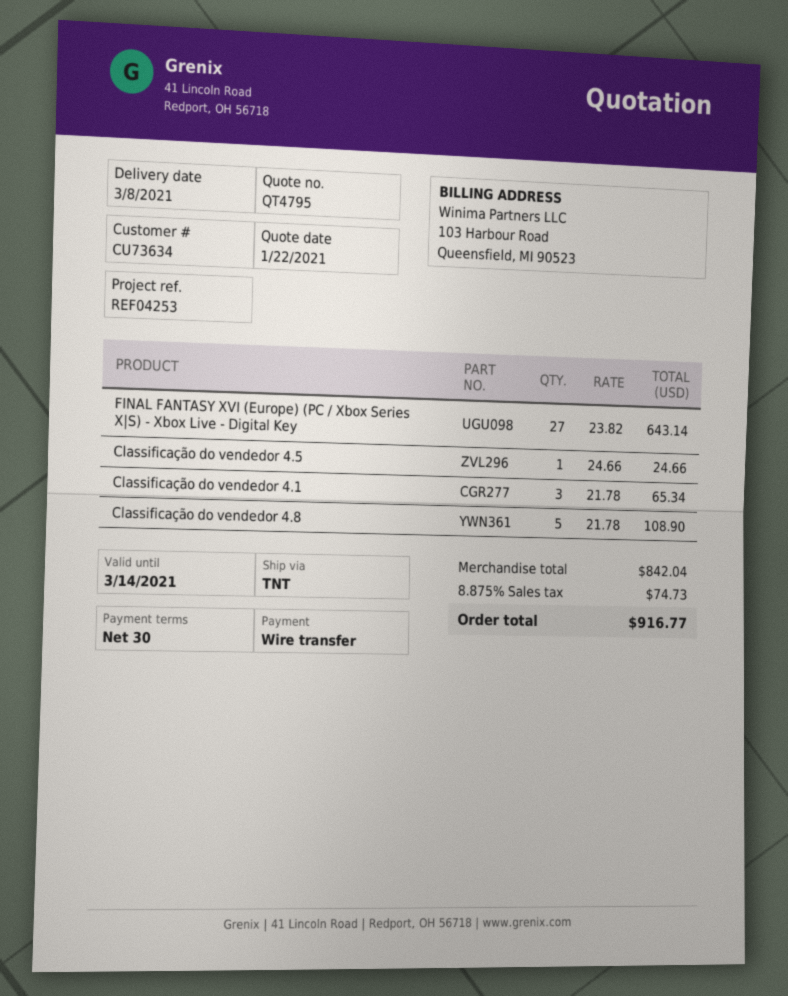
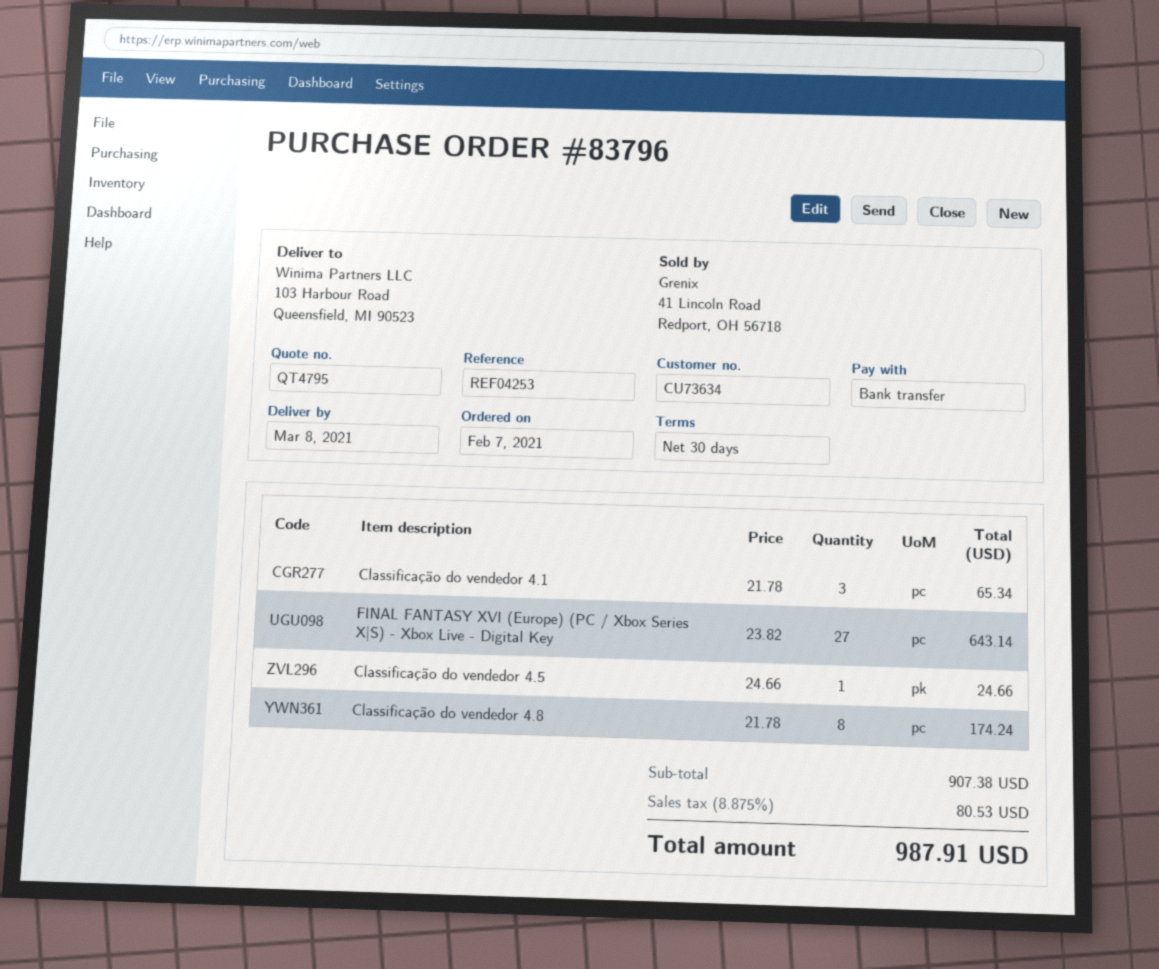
Classificação do vendedor 4.8: 5 x 21.78 = 108.90 -> 8 x 21.78 = 174.24
subtotal: 842.04 -> 907.38
tax: 8.875% = 74.73 -> 8.875% = 80.53
total: 916.77 -> 987.91

